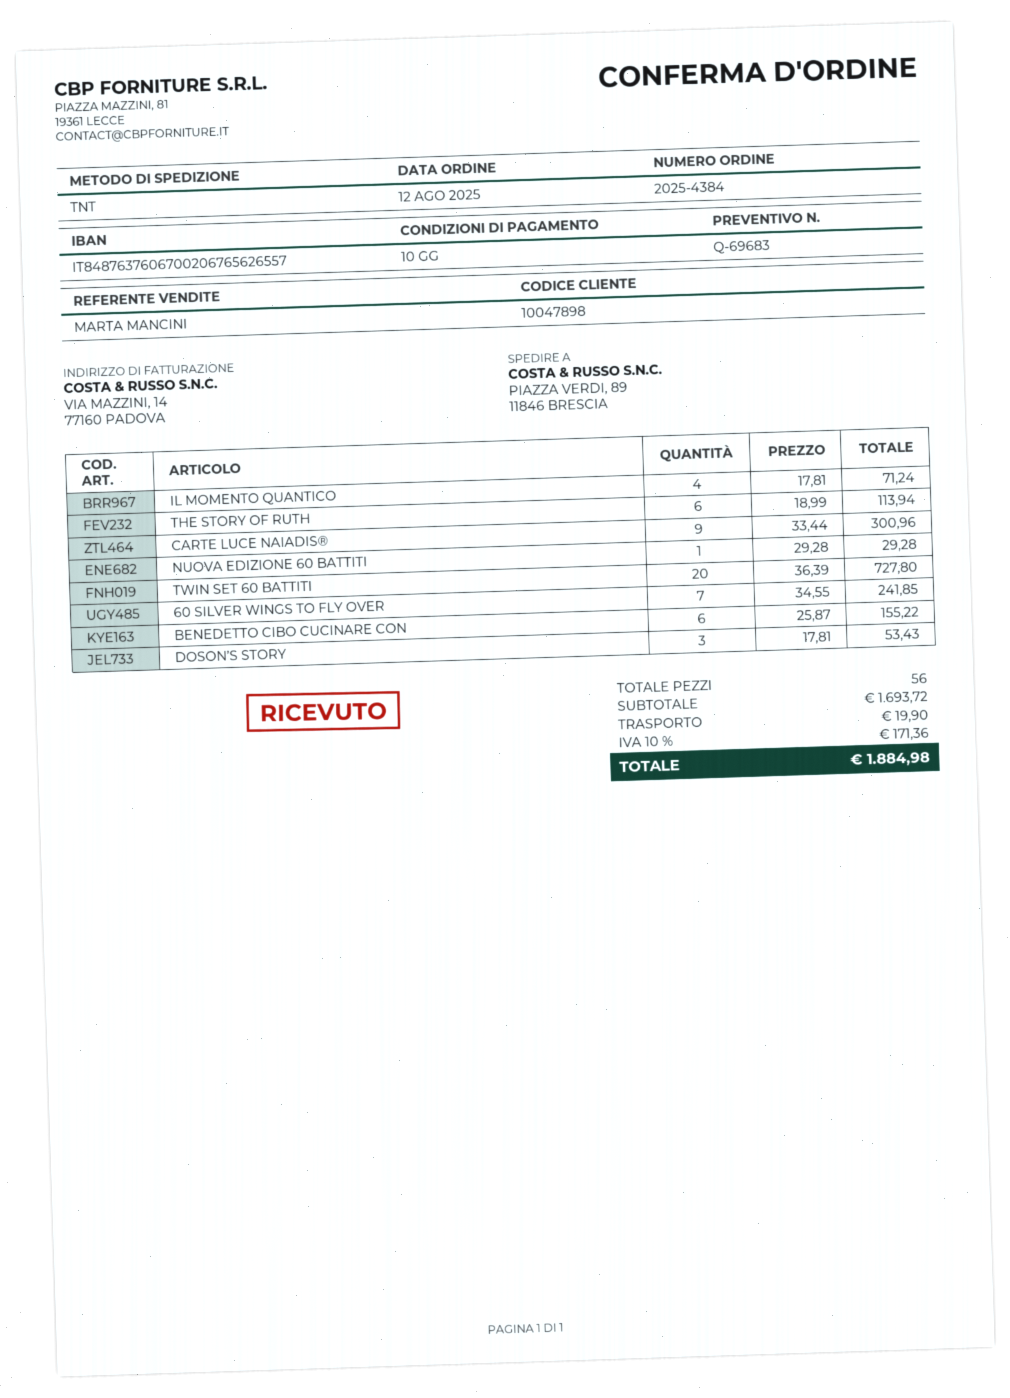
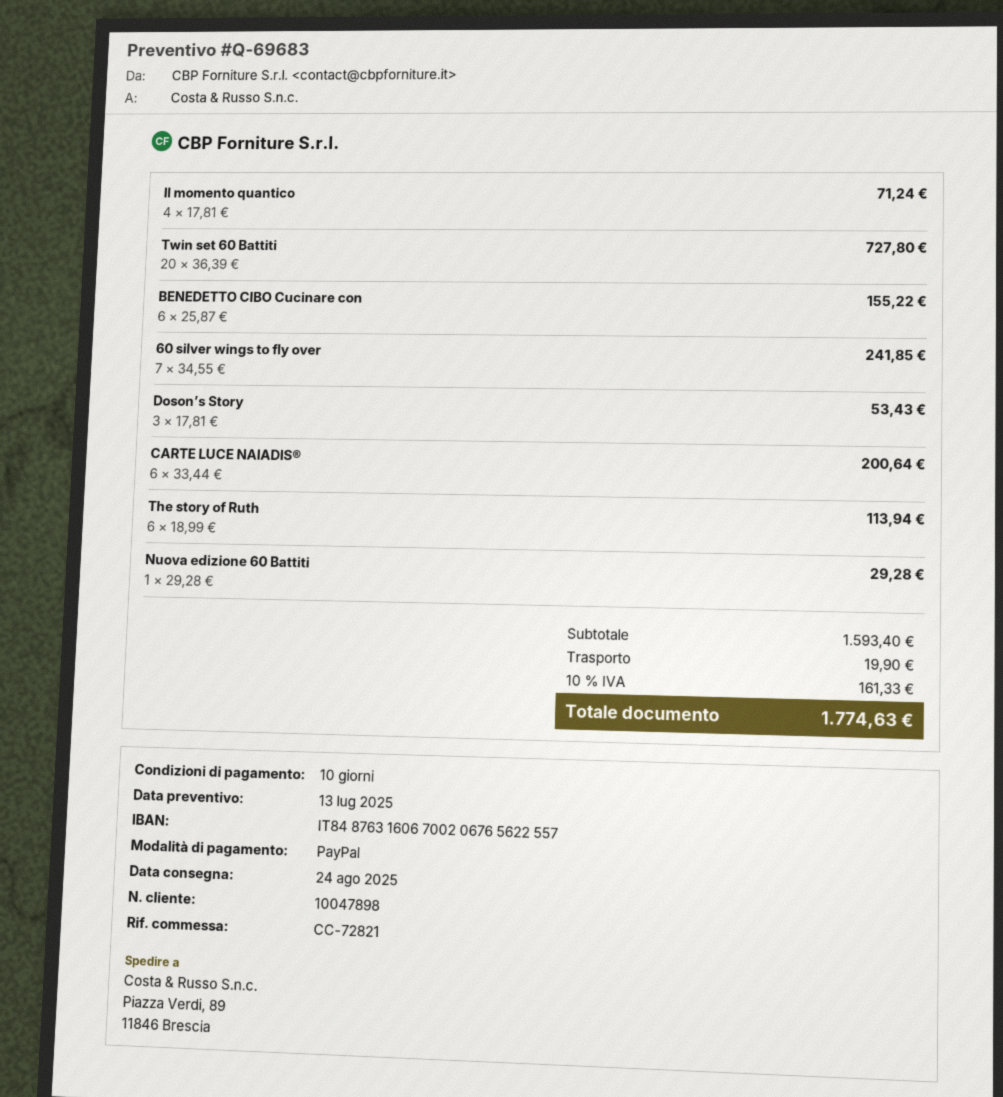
bank account: IT8487637606700206765626557 -> IT8487631606700206765622557
CARTE LUCE NAIADIS®: 9 x 33.44 = 300.96 -> 6 x 33.44 = 200.64
subtotal: 1693.72 -> 1593.40
tax: 10% = 171.36 -> 10% = 161.33
total: 1884.98 -> 1774.63

